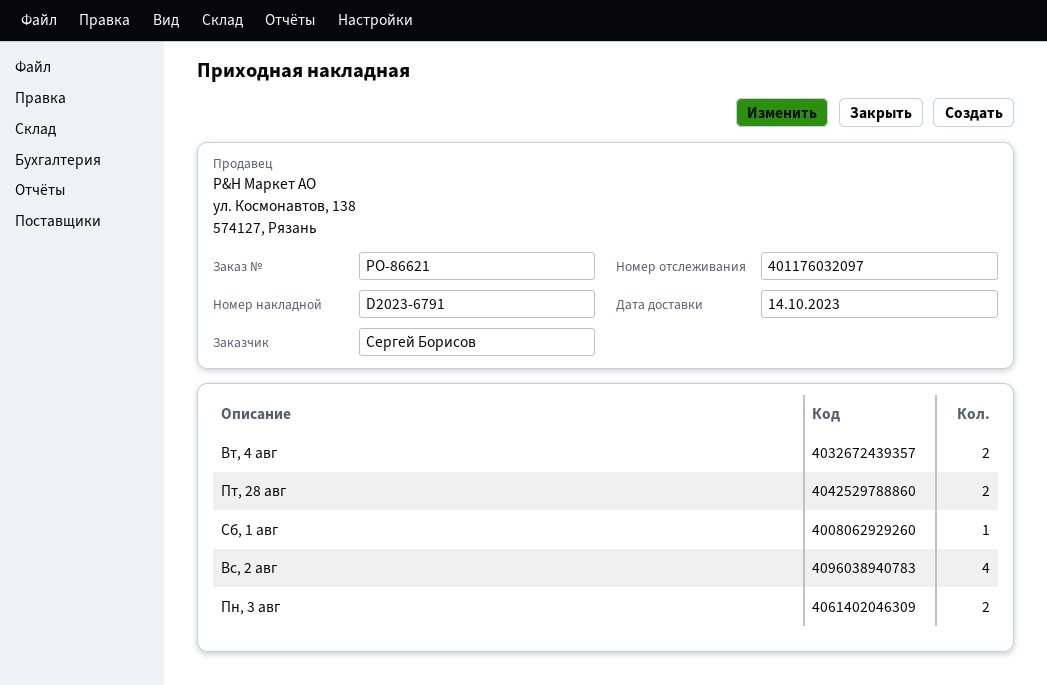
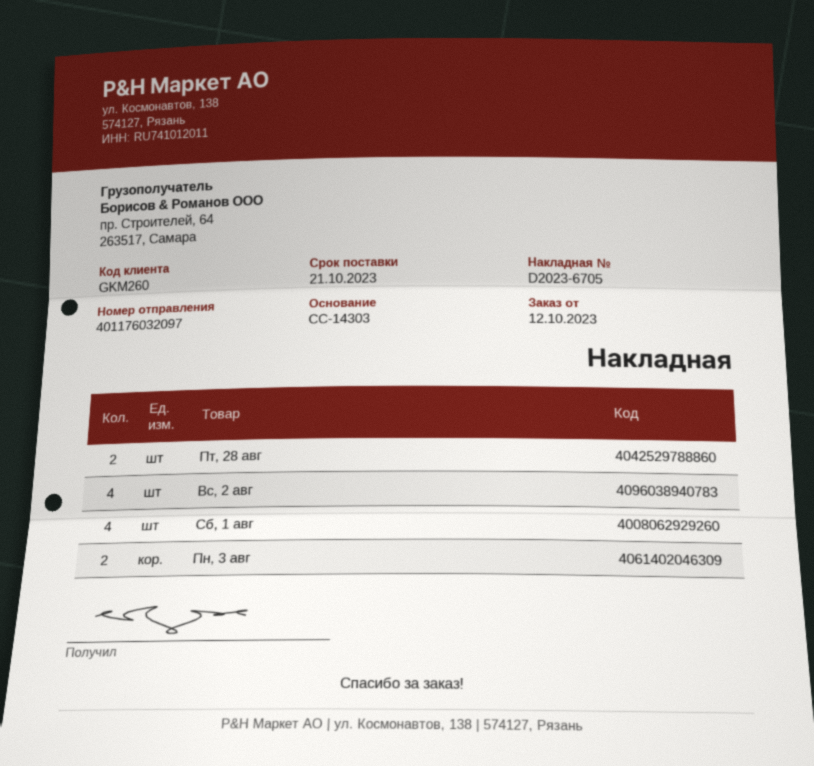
delivery note number: D2023-6791 -> D2023-6705
delivery date: 2023-10-14 -> 2023-10-21
Вт, 4 авг: 2 -> none
Сб, 1 авг: 1 -> 4

